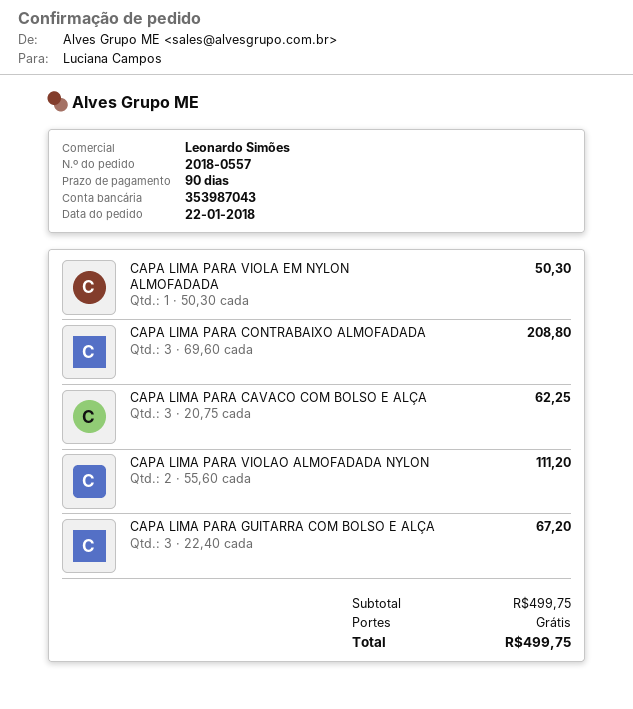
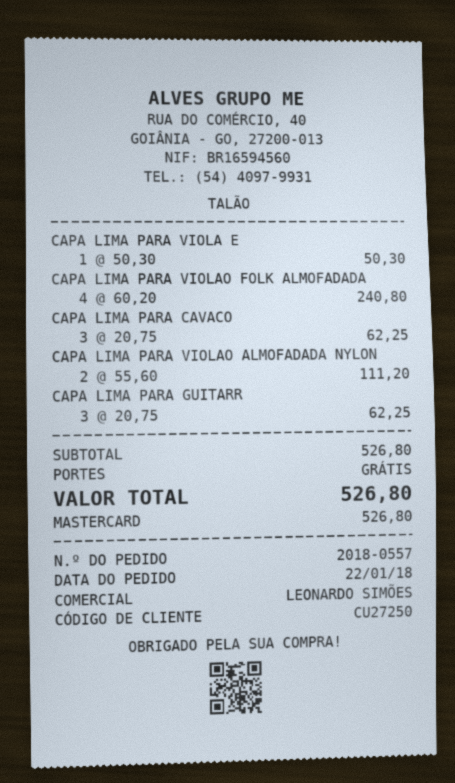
CAPA LIMA PARA CONTRABAIXO ALMOFADADA: 3 x 69.60 = 208.80 -> none
CAPA LIMA PARA GUITARRA COM BOLSO E ALÇA: 3 x 22.40 = 67.20 -> 3 x 20.75 = 62.25
CAPA LIMA PARA VIOLAO FOLK ALMOFADADA: none -> 4 x 60.20 = 240.80
subtotal: 499.75 -> 526.80
total: 499.75 -> 526.80

